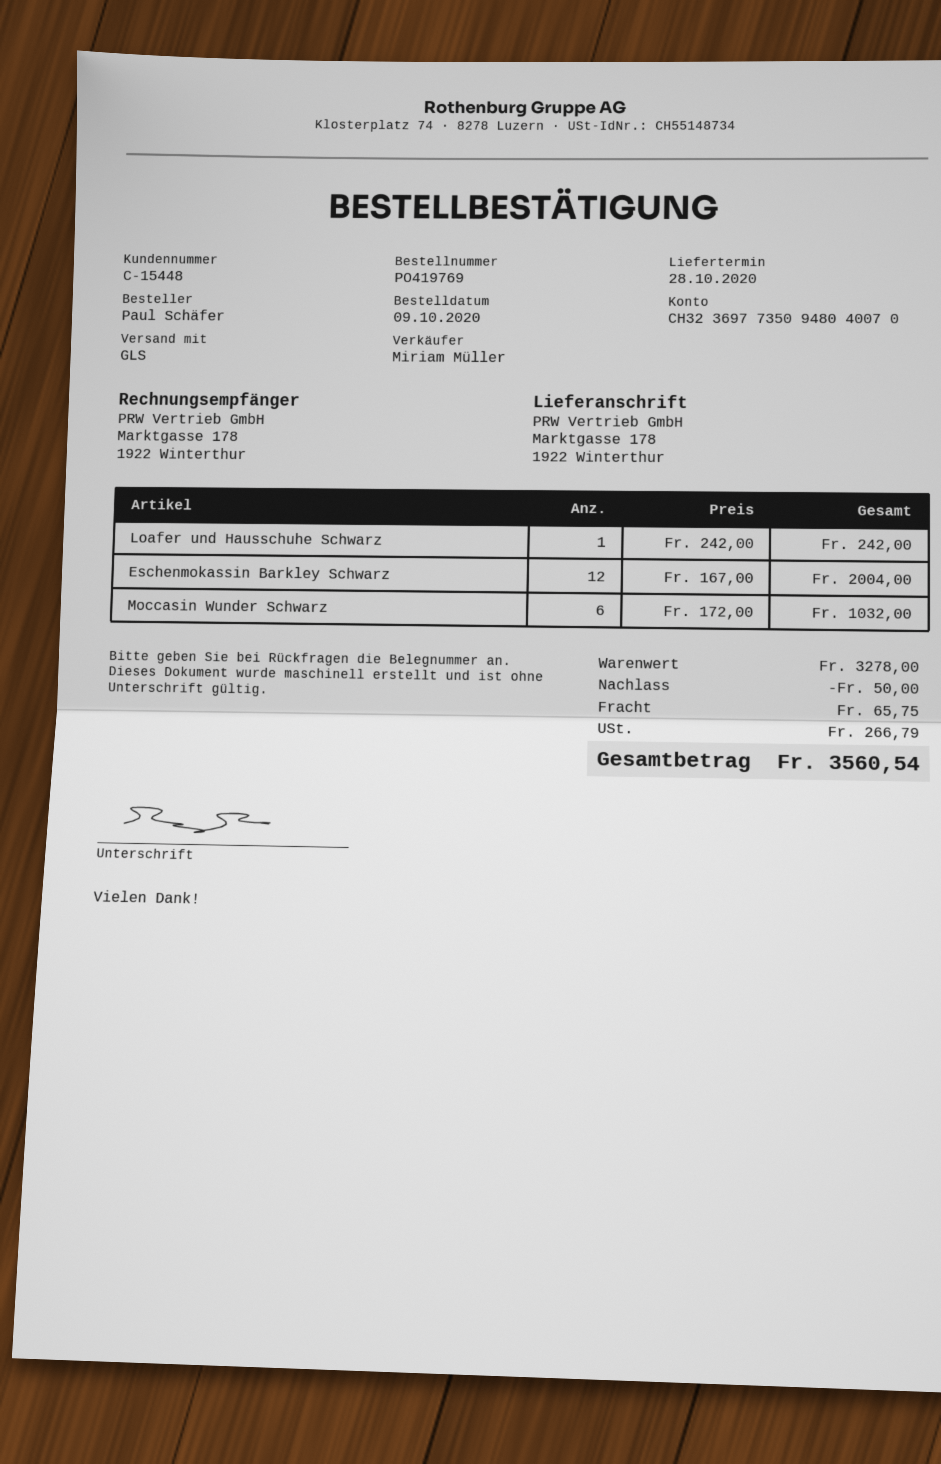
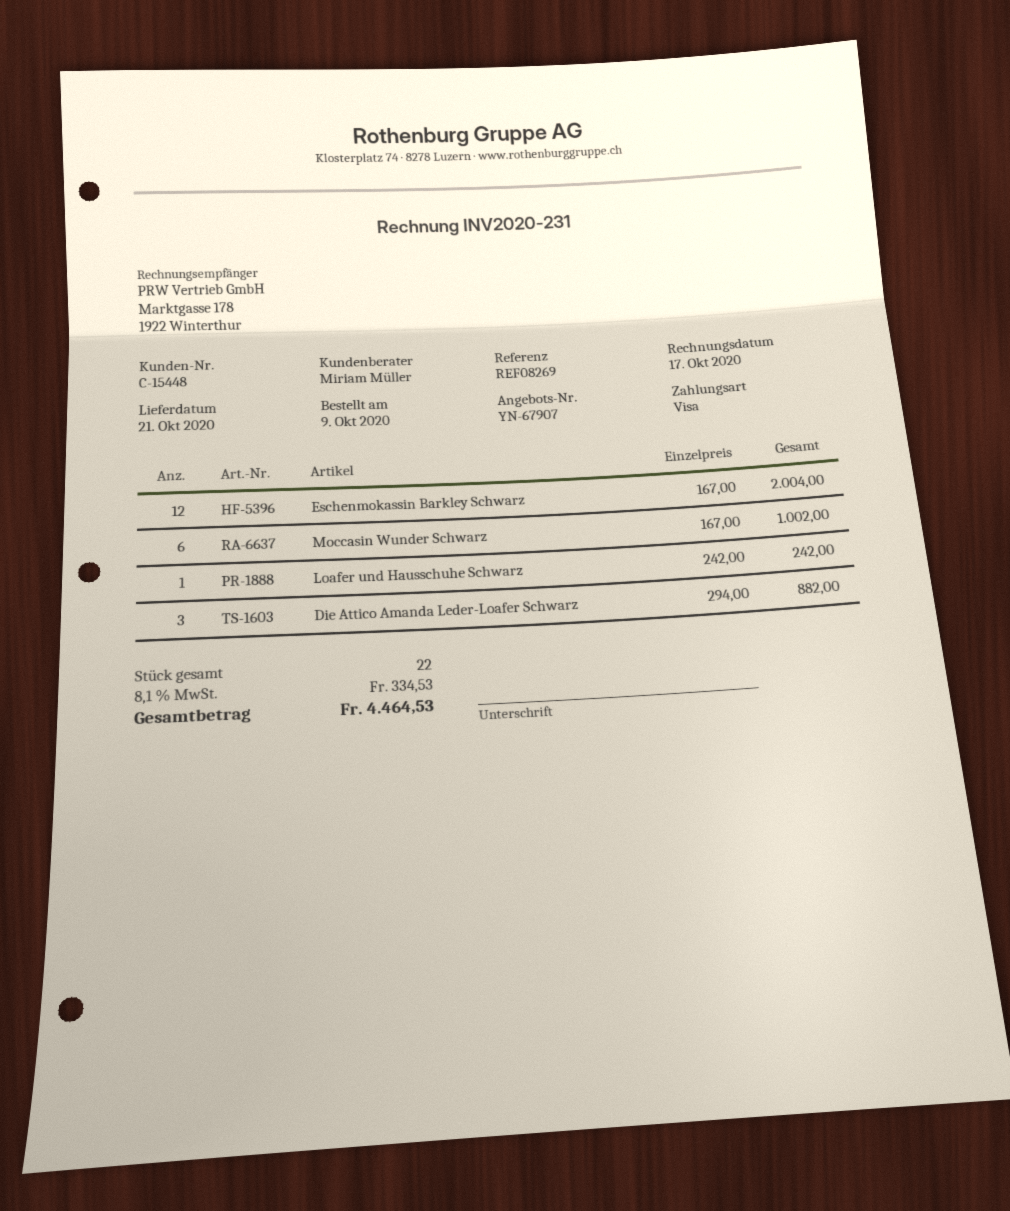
delivery date: 2020-10-28 -> 2020-10-21
Moccasin Wunder Schwarz: 6 x 172.00 = 1032.00 -> 6 x 167.00 = 1002.00
Die Attico Amanda Leder-Loafer Schwarz: none -> 3 x 294.00 = 882.00
discount: 50.00 -> none
shipping: 65.75 -> none
tax: 266.79 -> 334.53
total: 3560.54 -> 4464.53

